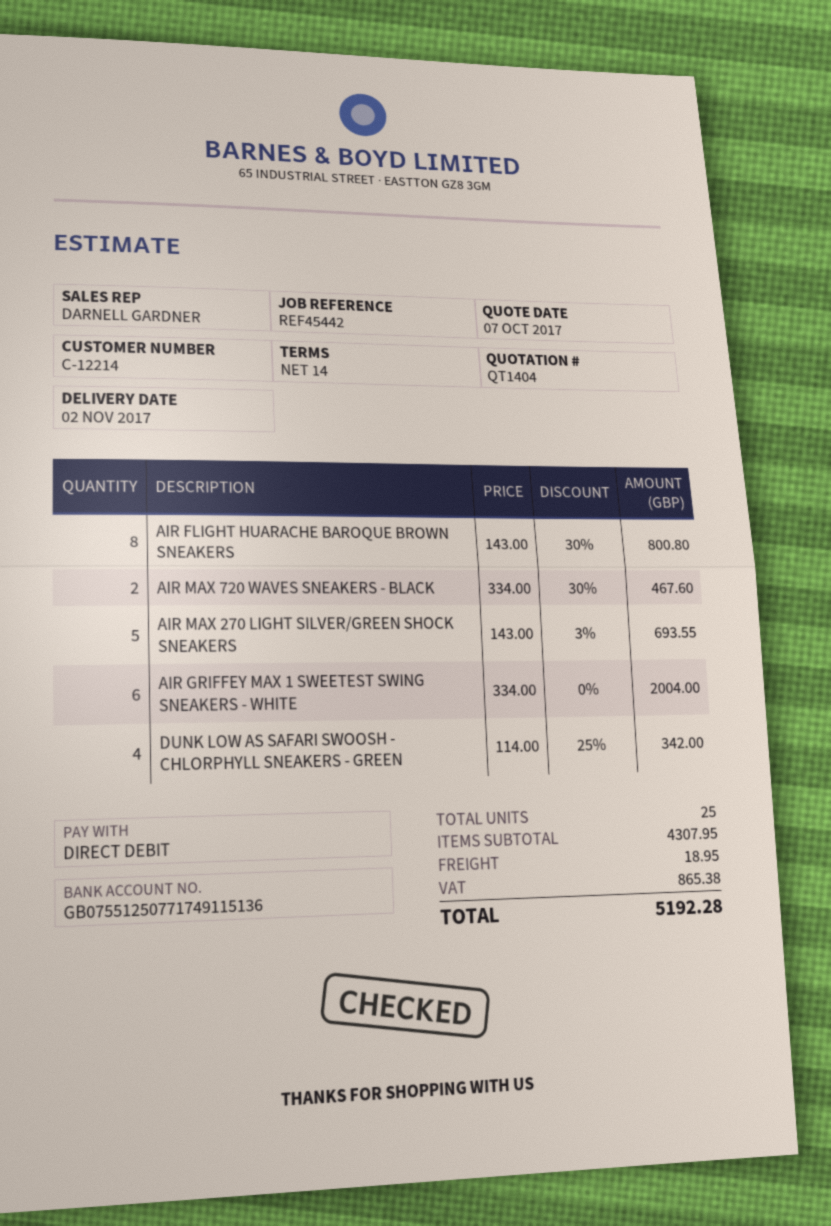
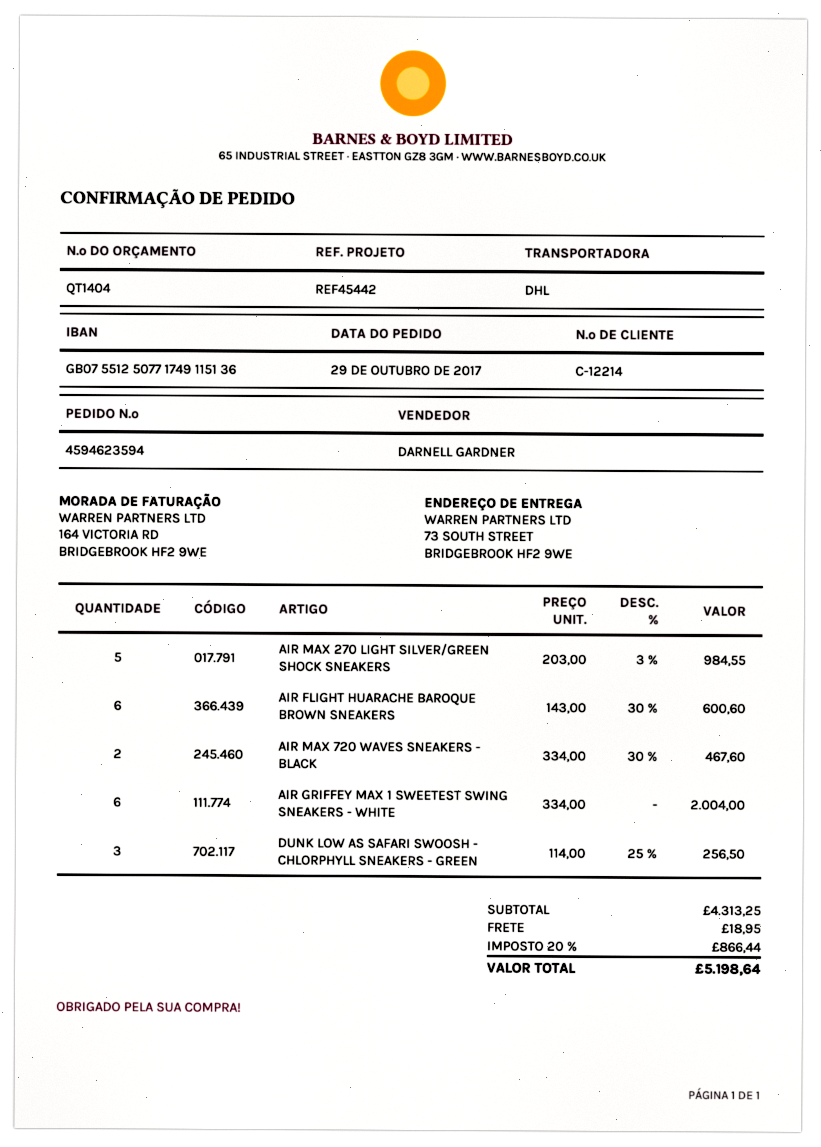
AIR FLIGHT HUARACHE BAROQUE BROWN SNEAKERS: 8 x 143.00 - 30% = 800.80 -> 6 x 143.00 - 30% = 600.60
AIR MAX 270 LIGHT SILVER/GREEN SHOCK SNEAKERS: 5 x 143.00 - 3% = 693.55 -> 5 x 203.00 - 3% = 984.55
DUNK LOW AS SAFARI SWOOSH - CHLORPHYLL SNEAKERS - GREEN: 4 x 114.00 - 25% = 342.00 -> 3 x 114.00 - 25% = 256.50
subtotal: 4307.95 -> 4313.25
tax: 865.38 -> 866.44
total: 5192.28 -> 5198.64

